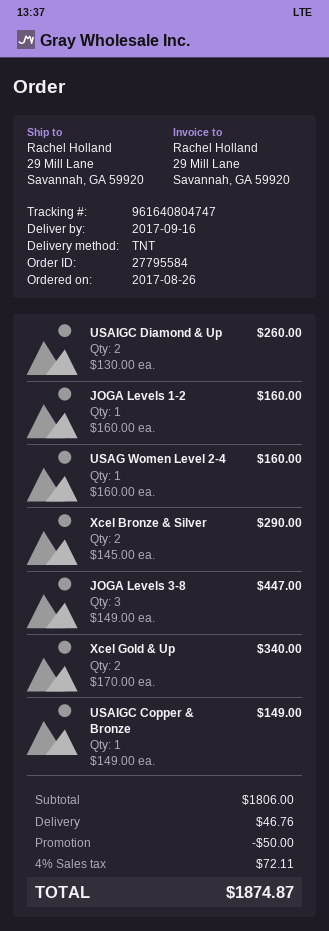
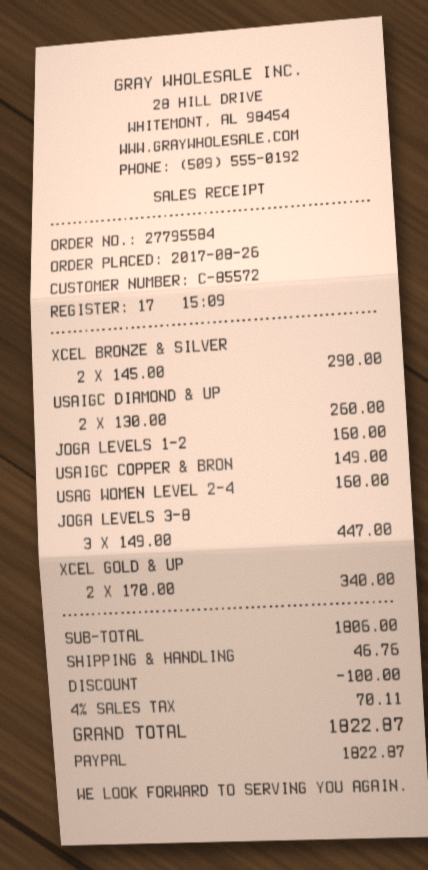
discount: 50.00 -> 100.00
tax: 4% = 72.11 -> 4% = 70.11
total: 1874.87 -> 1822.87

